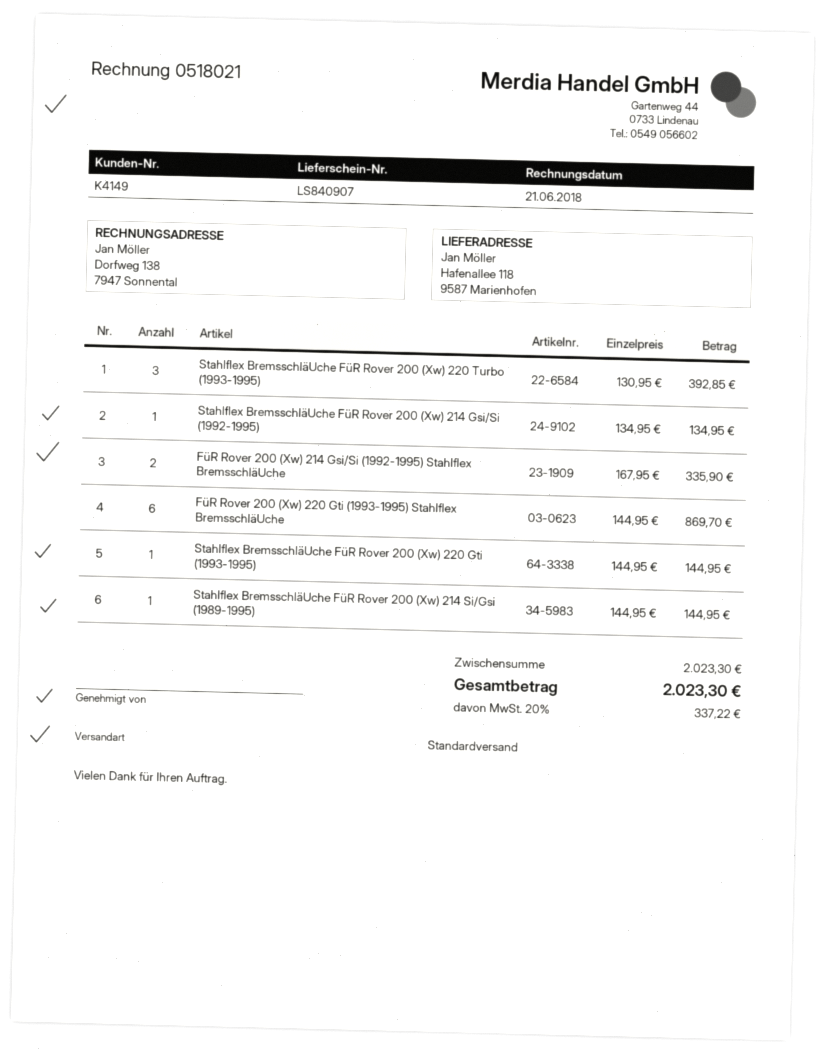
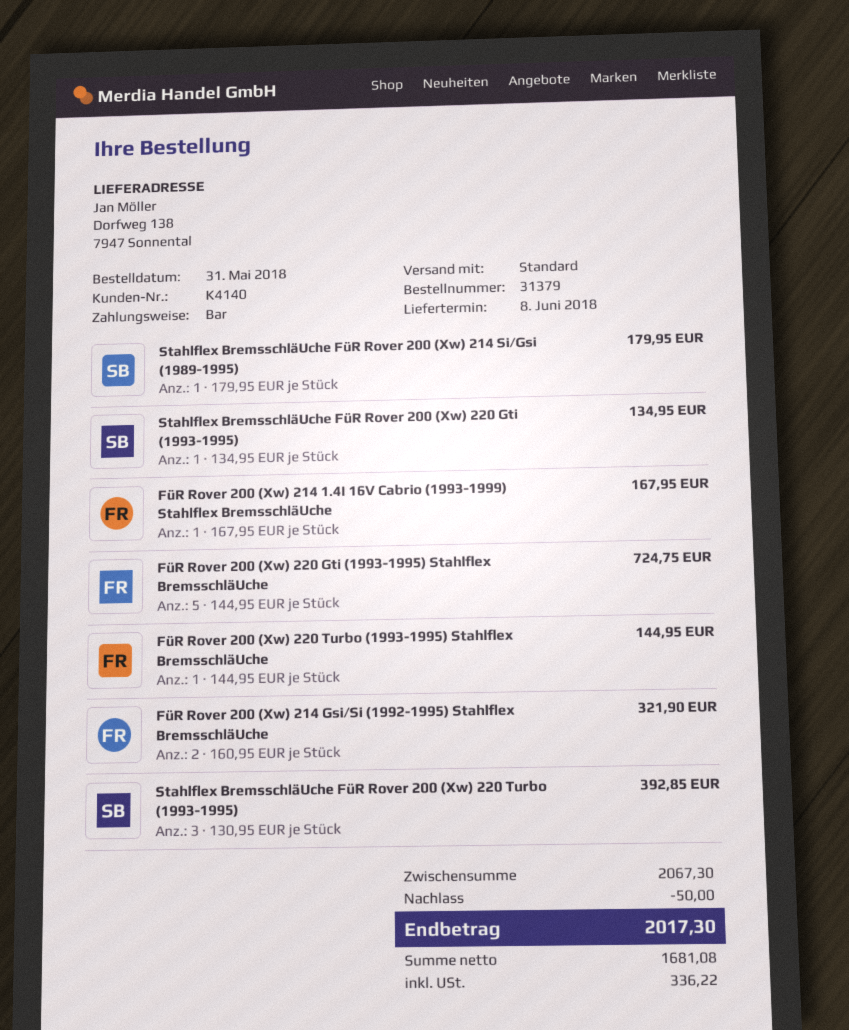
customer number: K4149 -> K4140
ship to: Hafenallee 118, 9587 Marienhofen -> Dorfweg 138, 7947 Sonnental
Stahlflex BremsschläUche FüR Rover 200 (Xw) 214 Gsi/Si (1992-1995): 1 x 134.95 = 134.95 -> none
FüR Rover 200 (Xw) 214 Gsi/Si (1992-1995) Stahlflex BremsschläUche: 2 x 167.95 = 335.90 -> 2 x 160.95 = 321.90
FüR Rover 200 (Xw) 220 Gti (1993-1995) Stahlflex BremsschläUche: 6 x 144.95 = 869.70 -> 5 x 144.95 = 724.75
Stahlflex BremsschläUche FüR Rover 200 (Xw) 220 Gti (1993-1995): 1 x 144.95 = 144.95 -> 1 x 134.95 = 134.95
Stahlflex BremsschläUche FüR Rover 200 (Xw) 214 Si/Gsi (1989-1995): 1 x 144.95 = 144.95 -> 1 x 179.95 = 179.95
FüR Rover 200 (Xw) 214 1.4I 16V Cabrio (1993-1999) Stahlflex BremsschläUche: none -> 1 x 167.95 = 167.95
FüR Rover 200 (Xw) 220 Turbo (1993-1995) Stahlflex BremsschläUche: none -> 1 x 144.95 = 144.95
subtotal: 2023.30 -> 2067.30
discount: none -> 50.00
tax: 337.22 -> 336.22
total: 2023.30 -> 2017.30

